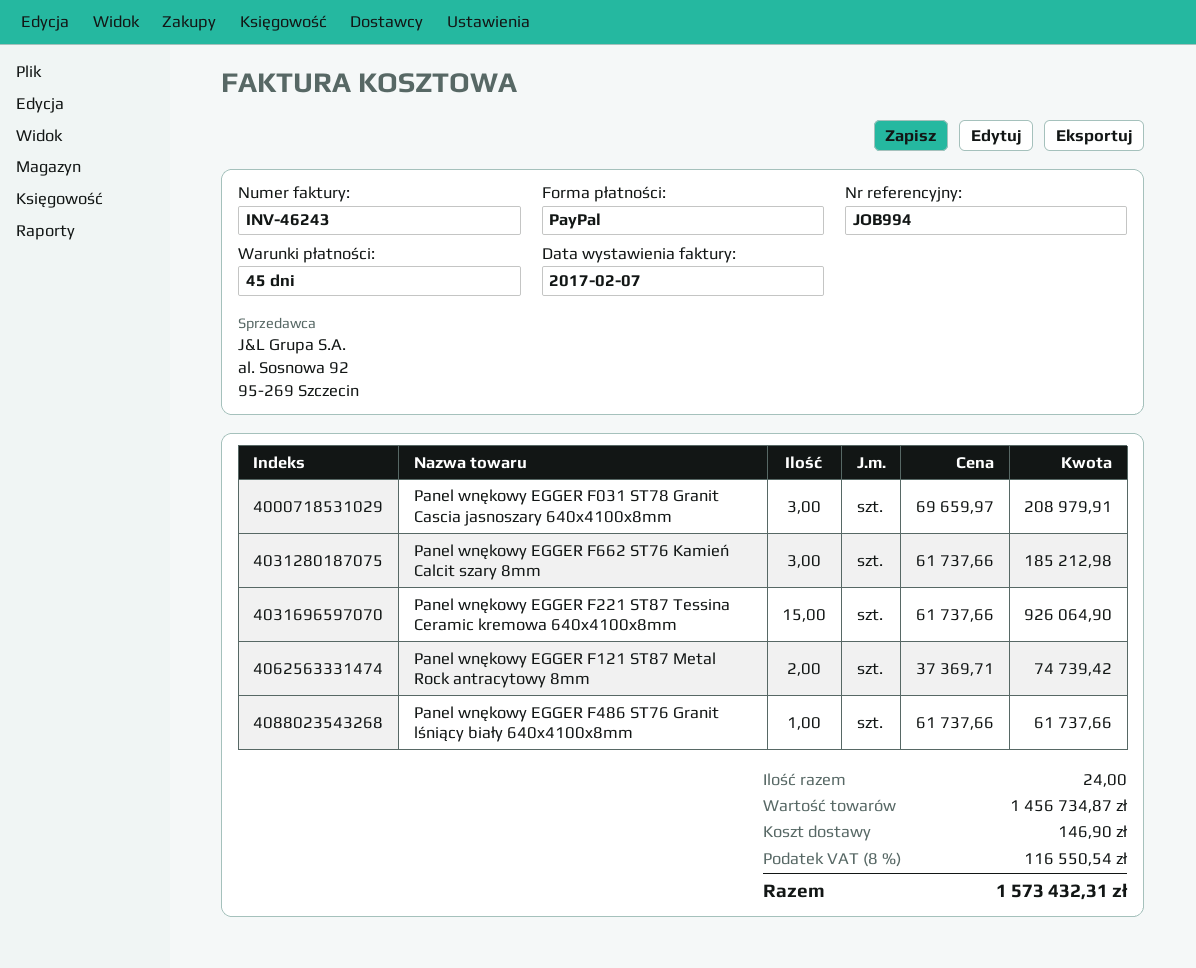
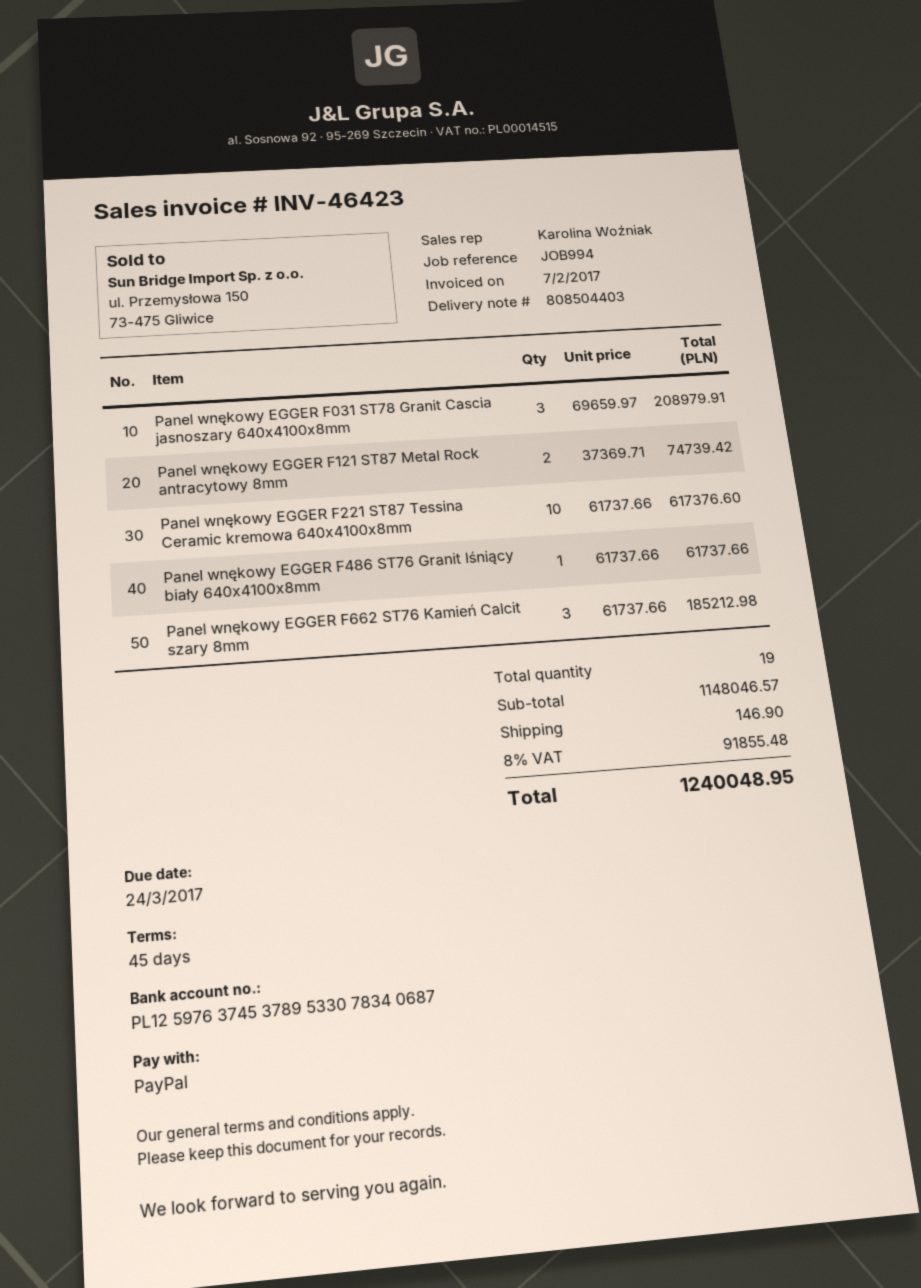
invoice number: INV-46243 -> INV-46423
Panel wnękowy EGGER F221 ST87 Tessina Ceramic kremowa 640x4100x8mm: 15 x 61737.66 = 926064.90 -> 10 x 61737.66 = 617376.60
total quantity: 24 -> 19
subtotal: 1456734.87 -> 1148046.57
tax: 8% = 116550.54 -> 8% = 91855.48
total: 1573432.31 -> 1240048.95

